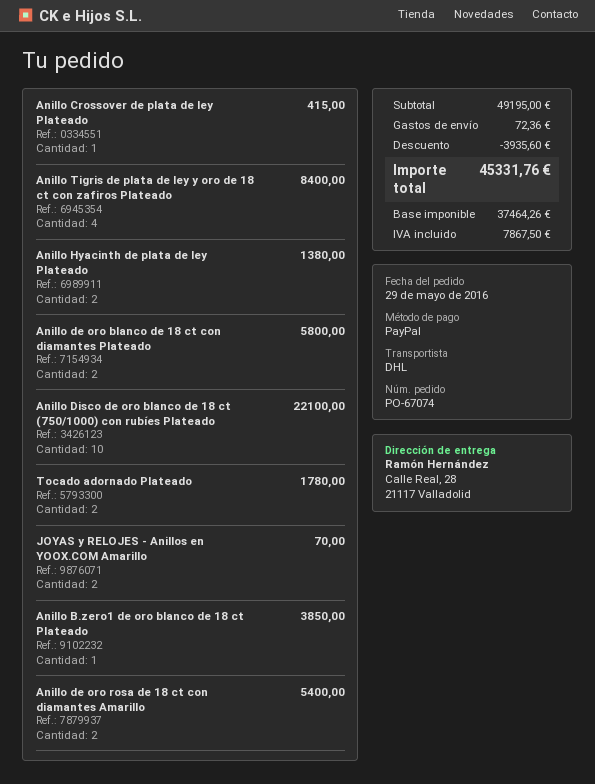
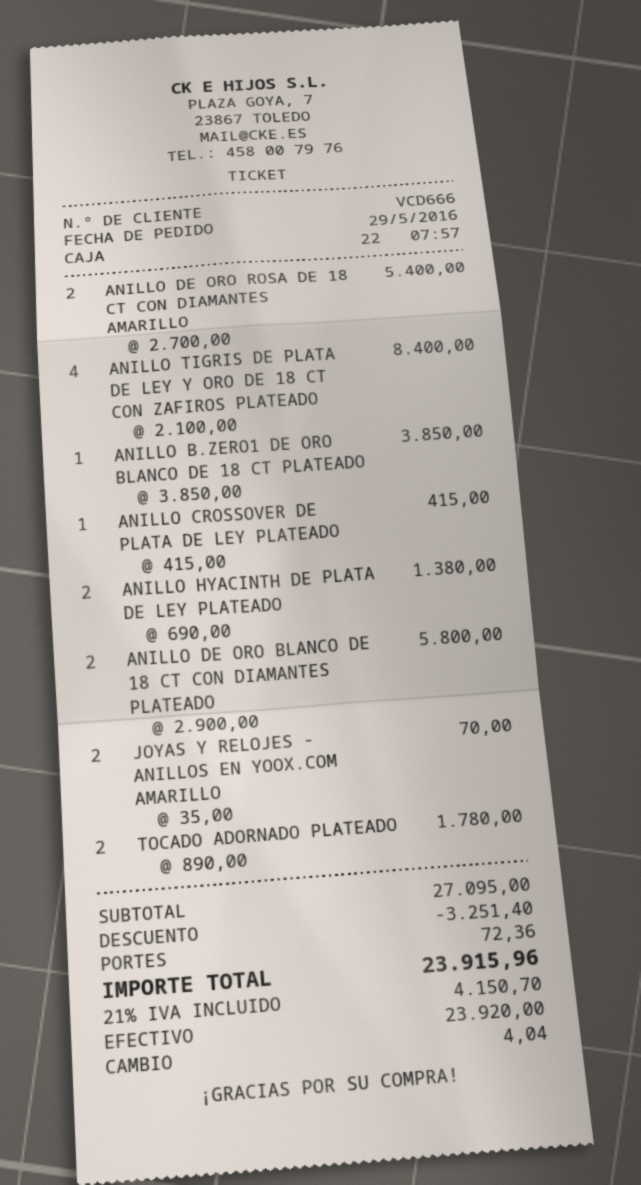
payment method: PayPal -> cash
Anillo Disco de oro blanco de 18 ct (750/1000) con rubíes Plateado: 10 for 22100.00 -> none
subtotal: 49195.00 -> 27095.00
discount: 3935.60 -> 3251.40
tax: 7867.50 -> 4150.70
total: 45331.76 -> 23915.96

